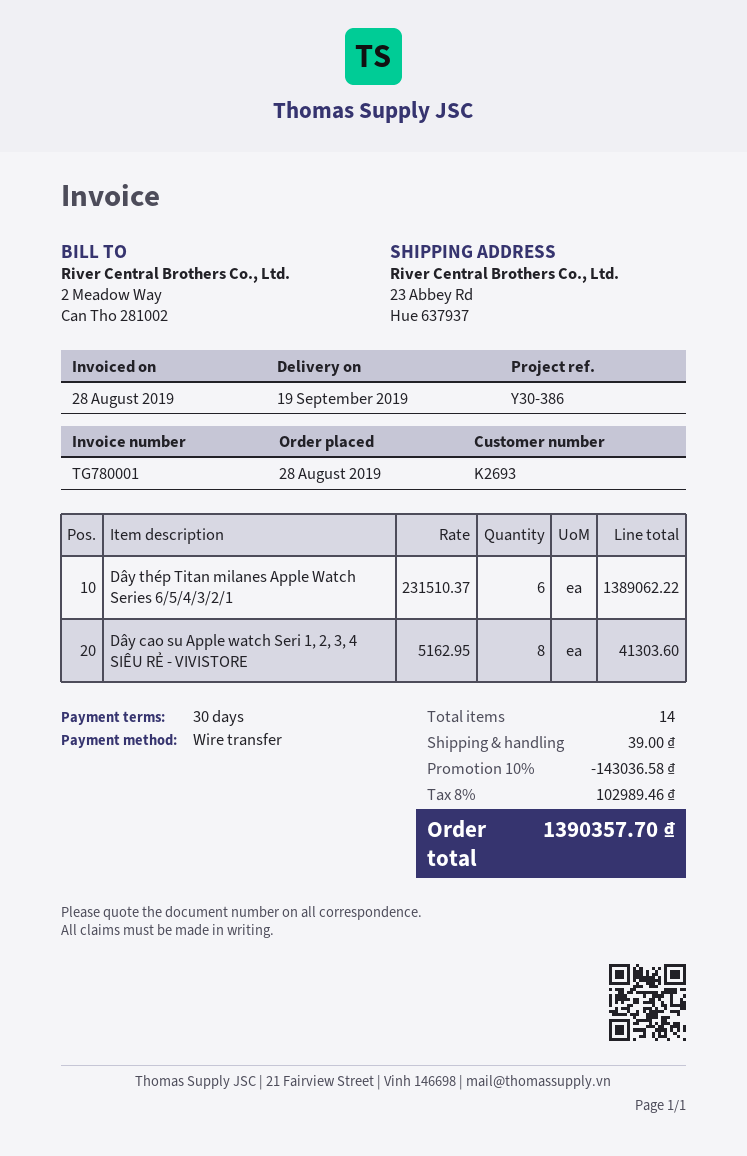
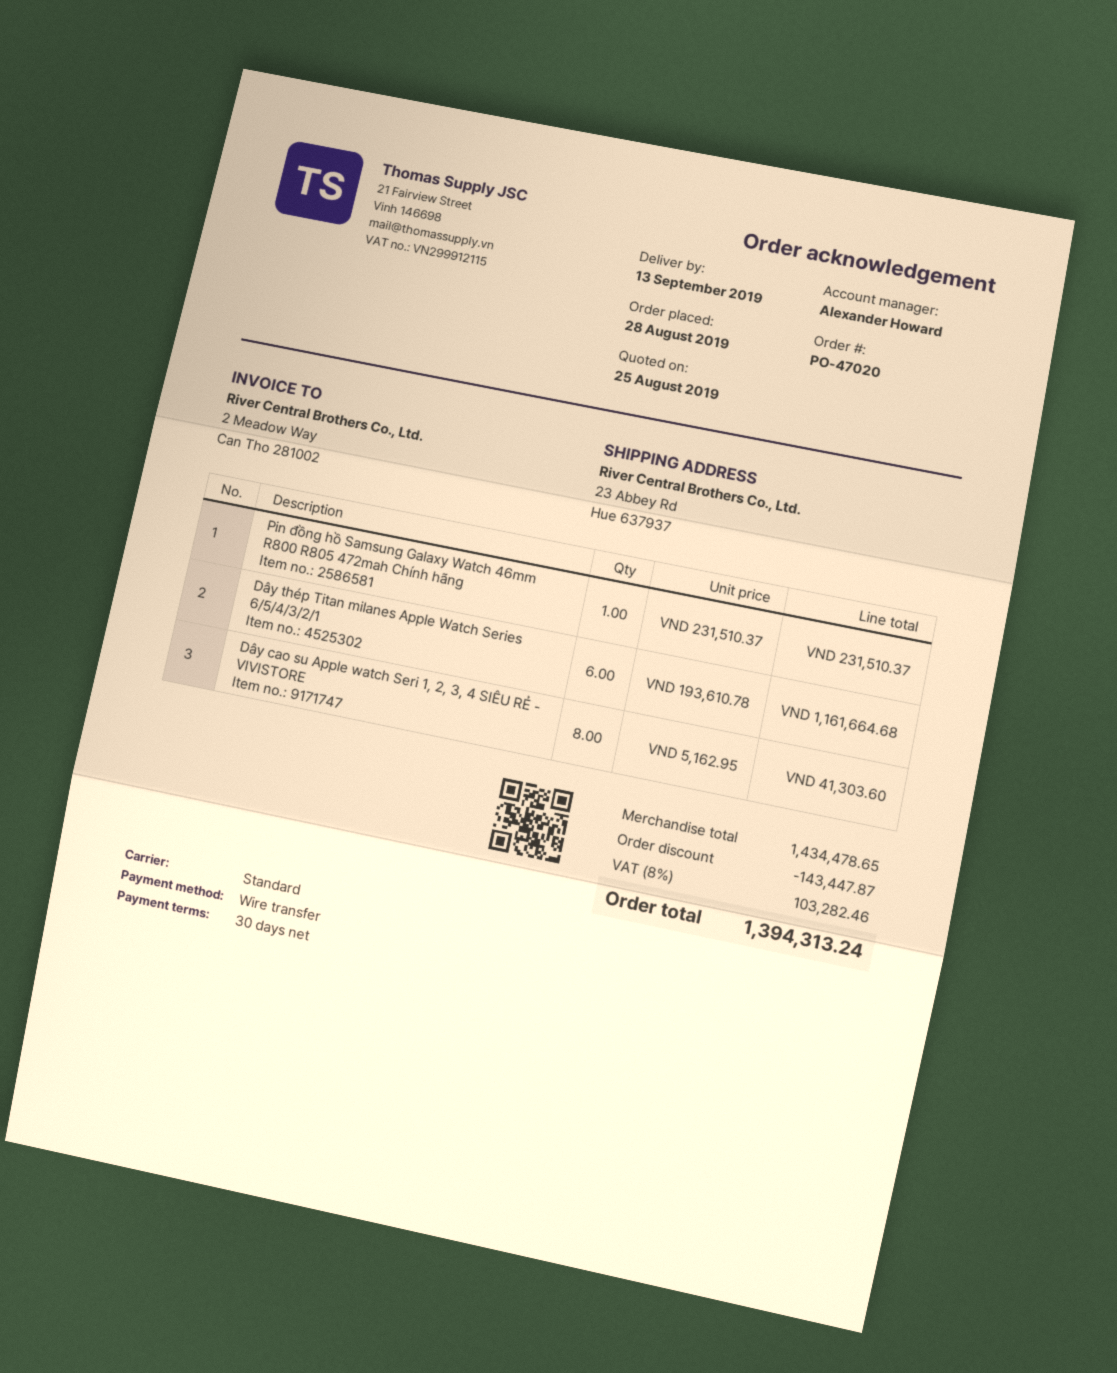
delivery date: 2019-09-19 -> 2019-09-13
Dây thép Titan milanes Apple Watch Series 6/5/4/3/2/1: 6 x 231510.37 = 1389062.22 -> 6 x 193610.78 = 1161664.68
Pin đồng hồ Samsung Galaxy Watch 46mm R800 R805 472mah Chính hãng: none -> 1 x 231510.37 = 231510.37
discount: 143036.58 -> 143447.87
shipping: 39.00 -> none
tax: 8% = 102989.46 -> 8% = 103282.46
total: 1390357.70 -> 1394313.24

